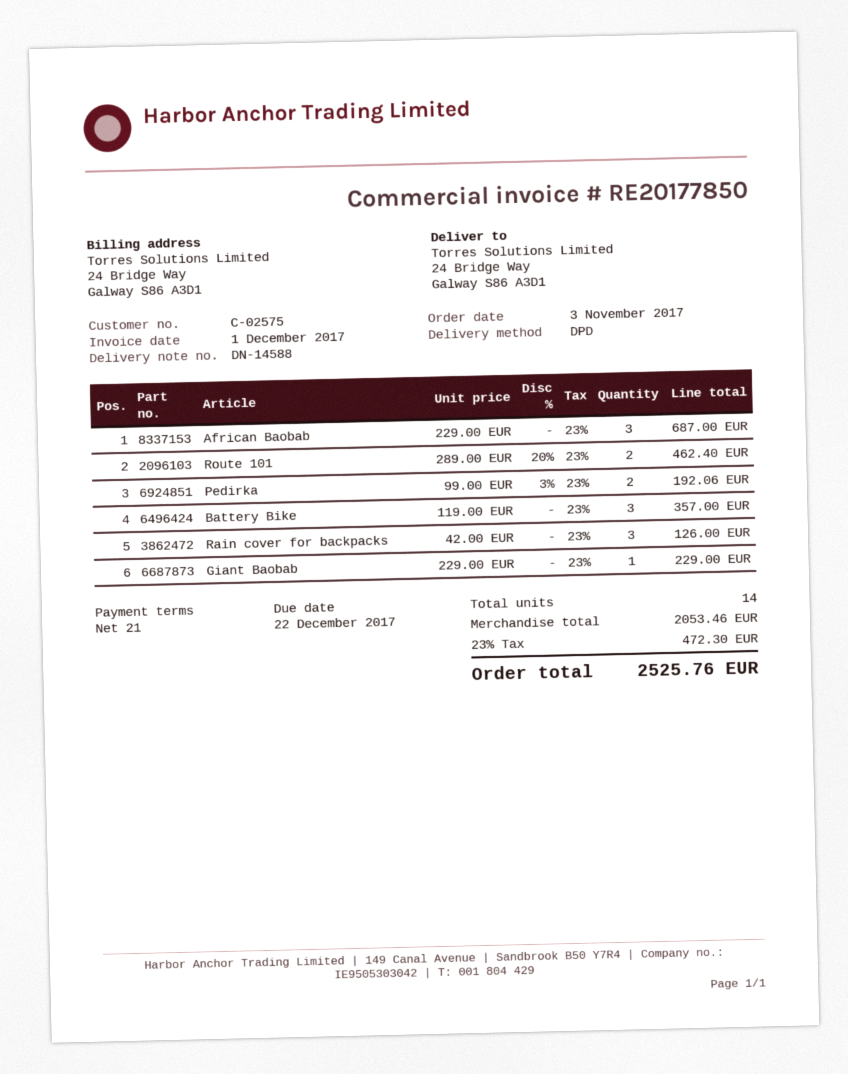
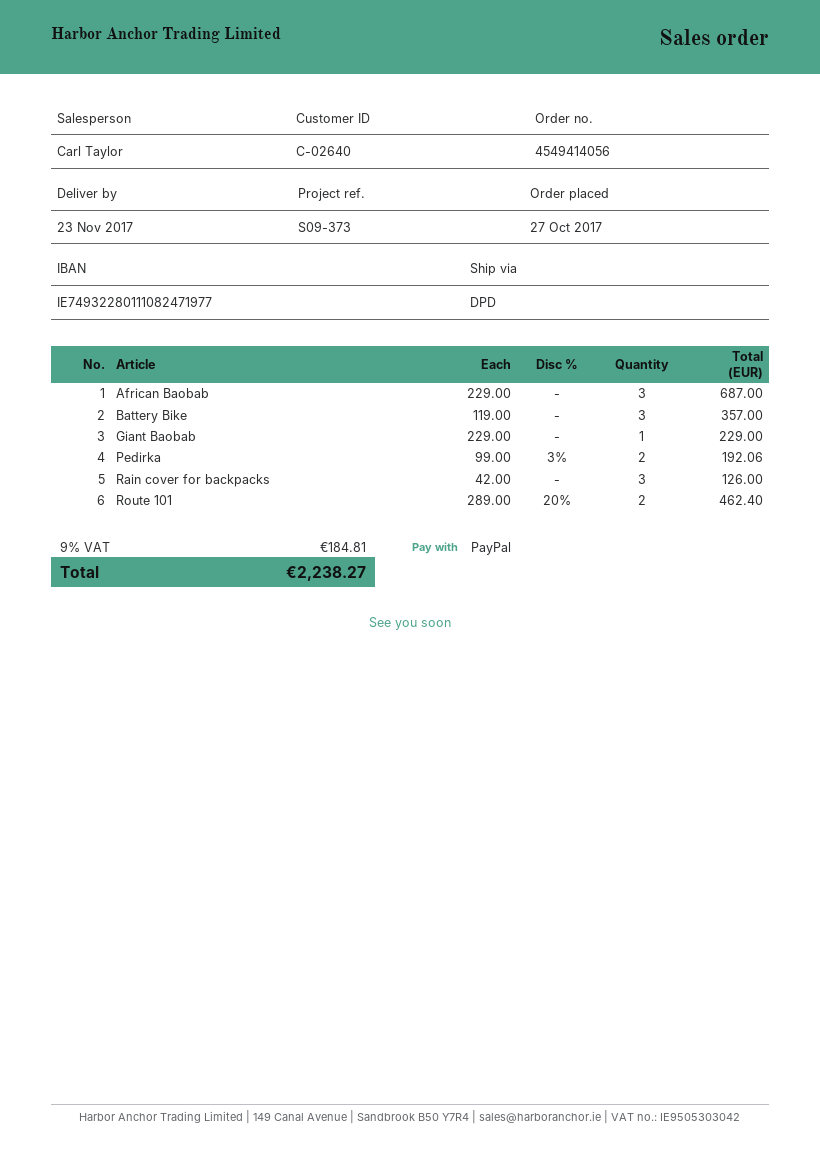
order date: 2017-11-03 -> 2017-10-27
customer number: C-02575 -> C-02640
tax: 23% = 472.30 -> 9% = 184.81
total: 2525.76 -> 2238.27

